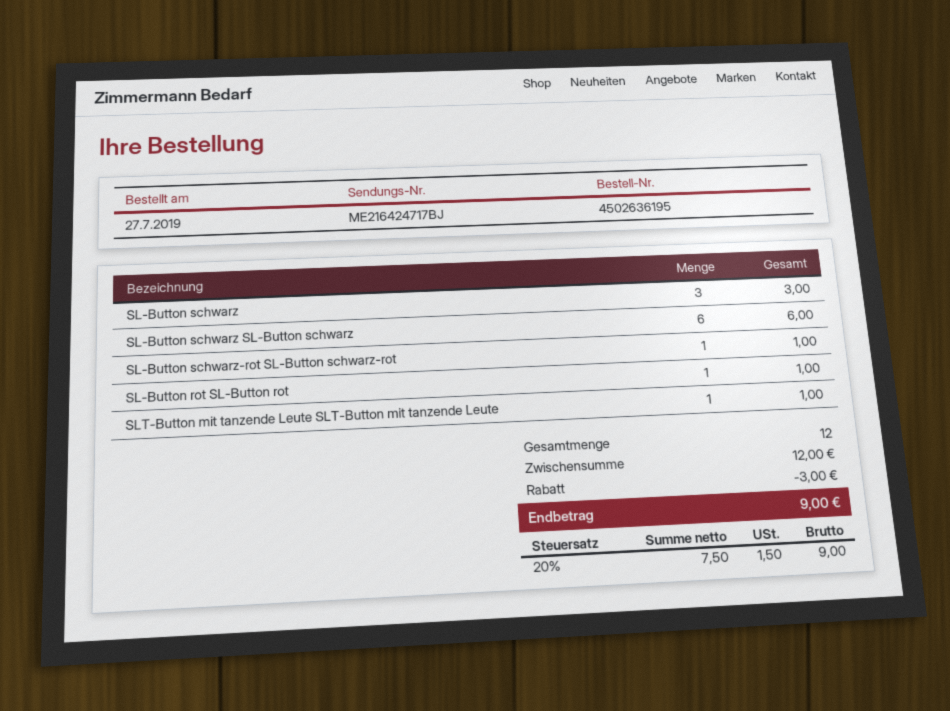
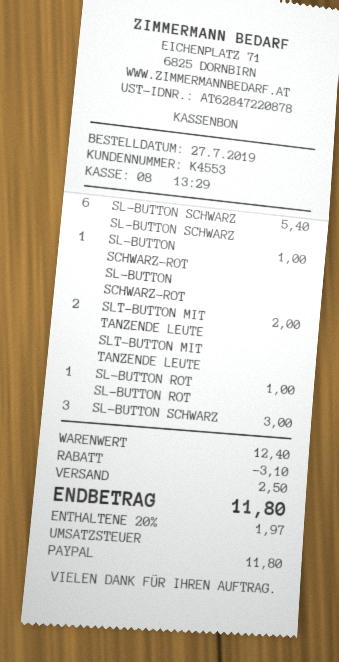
SL-Button schwarz SL-Button schwarz: 6 for 6.00 -> 6 for 5.40
SLT-Button mit tanzende Leute SLT-Button mit tanzende Leute: 1 for 1.00 -> 2 for 2.00
subtotal: 12.00 -> 12.40
discount: 3.00 -> 3.10
shipping: none -> 2.50
tax: 20% = 1.50 -> 20% = 1.97
total: 9.00 -> 11.80

